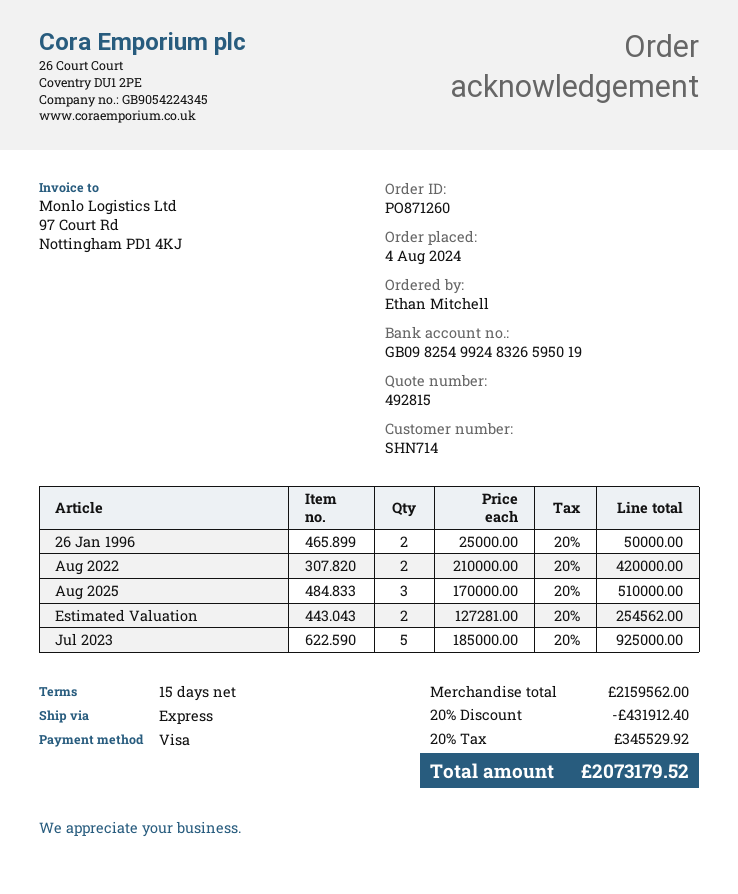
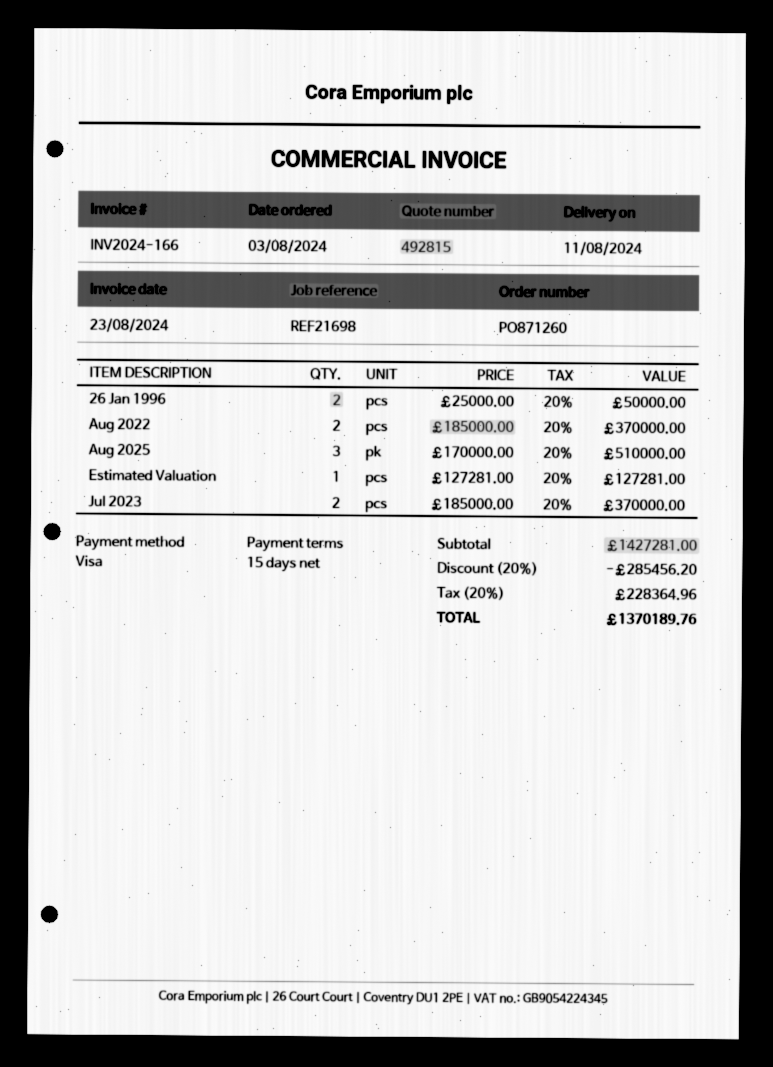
order date: 2024-08-04 -> 2024-08-03
Aug 2022: 2 x 210000.00 = 420000.00 -> 2 x 185000.00 = 370000.00
Estimated Valuation: 2 x 127281.00 = 254562.00 -> 1 x 127281.00 = 127281.00
Jul 2023: 5 x 185000.00 = 925000.00 -> 2 x 185000.00 = 370000.00
subtotal: 2159562.00 -> 1427281.00
discount: 20% = 431912.40 -> 20% = 285456.20
tax: 20% = 345529.92 -> 20% = 228364.96
total: 2073179.52 -> 1370189.76

